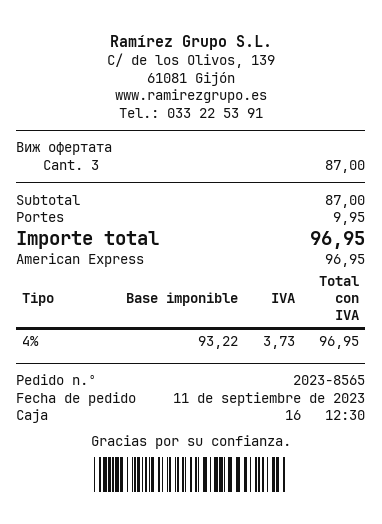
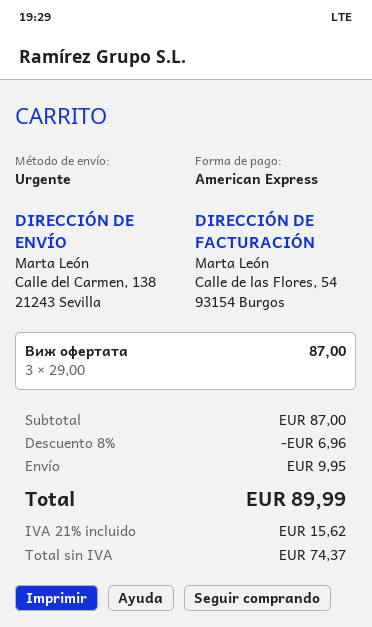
discount: none -> 8% = 6.96
net: 93.22 -> 74.37
tax: 4% = 3.73 -> 21% = 15.62
total: 96.95 -> 89.99

